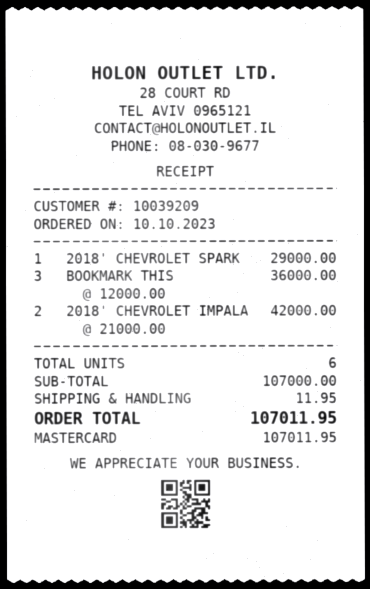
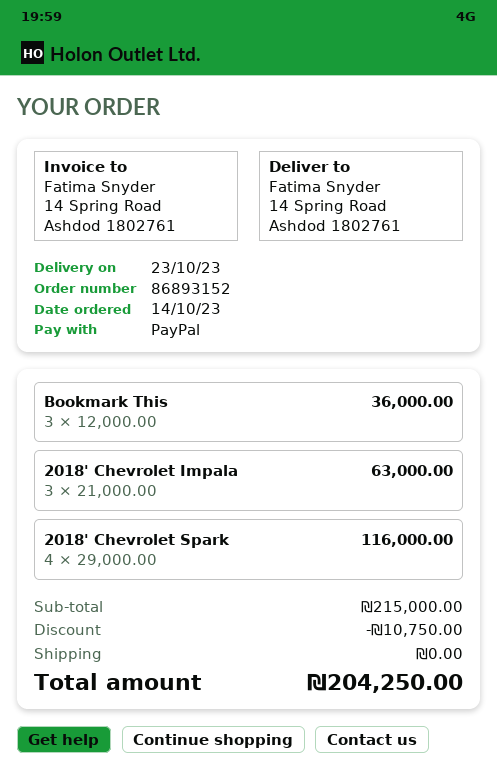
order date: 2023-10-10 -> 2023-10-14
payment method: Mastercard -> PayPal
2018' CHEVROLET SPARK: 1 x 29000.00 = 29000.00 -> 4 x 29000.00 = 116000.00
2018' CHEVROLET IMPALA: 2 x 21000.00 = 42000.00 -> 3 x 21000.00 = 63000.00
subtotal: 107000.00 -> 215000.00
discount: none -> 10750.00
shipping: 11.95 -> 0.00
total: 107011.95 -> 204250.00

